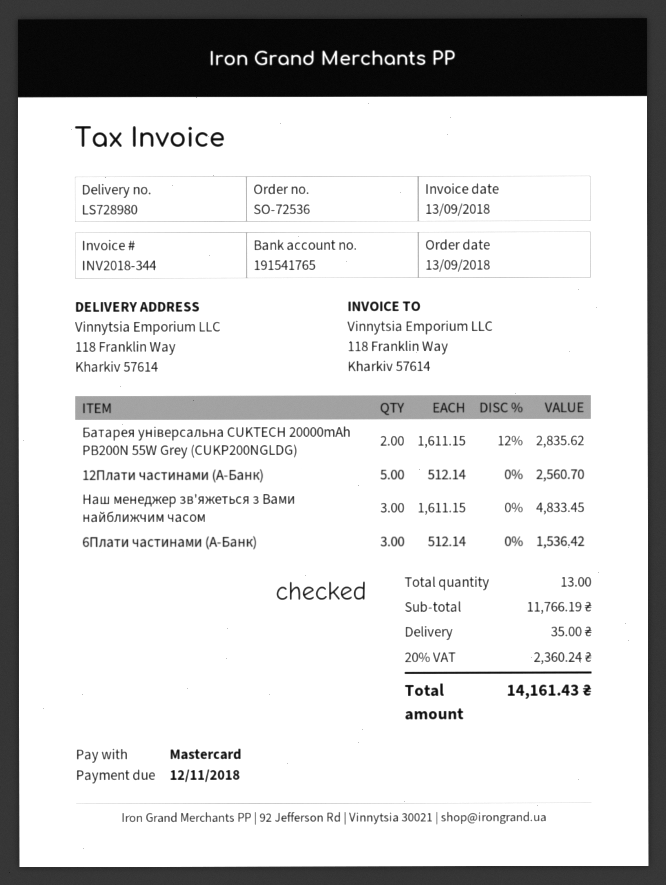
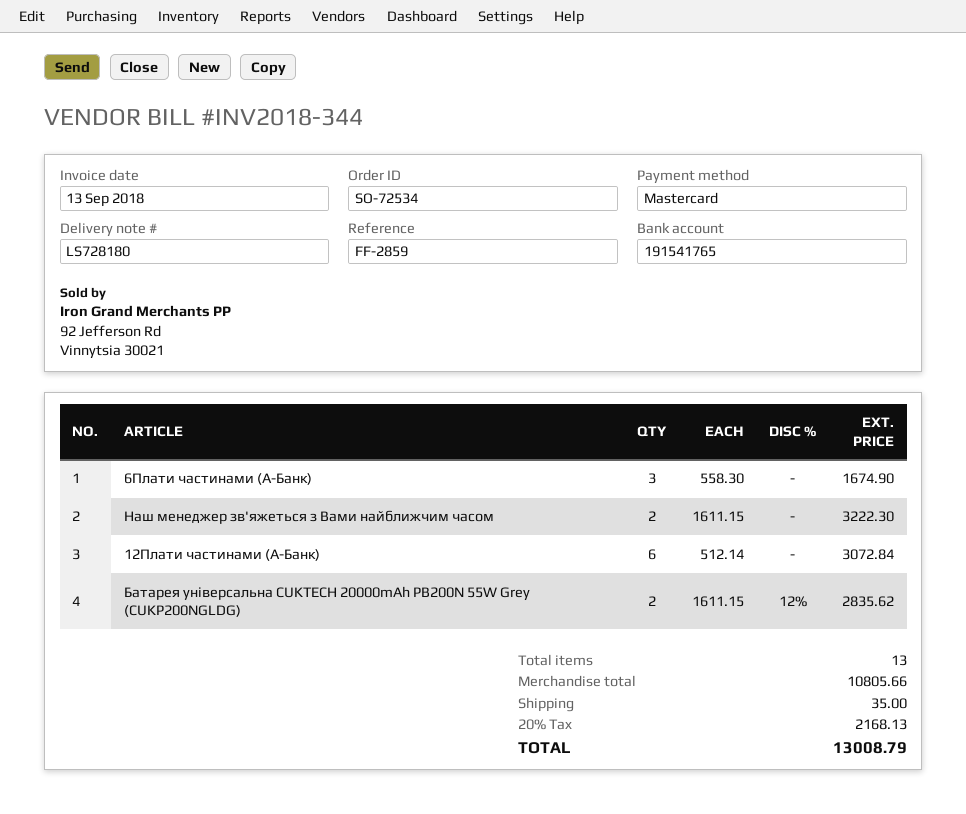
order number: SO-72536 -> SO-72534
delivery note number: LS728980 -> LS728180
12Плати частинами (А-Банк): 5 x 512.14 = 2560.70 -> 6 x 512.14 = 3072.84
Наш менеджер зв'яжеться з Вами найближчим часом: 3 x 1611.15 = 4833.45 -> 2 x 1611.15 = 3222.30
6Плати частинами (А-Банк): 3 x 512.14 = 1536.42 -> 3 x 558.30 = 1674.90
subtotal: 11766.19 -> 10805.66
tax: 20% = 2360.24 -> 20% = 2168.13
total: 14161.43 -> 13008.79

